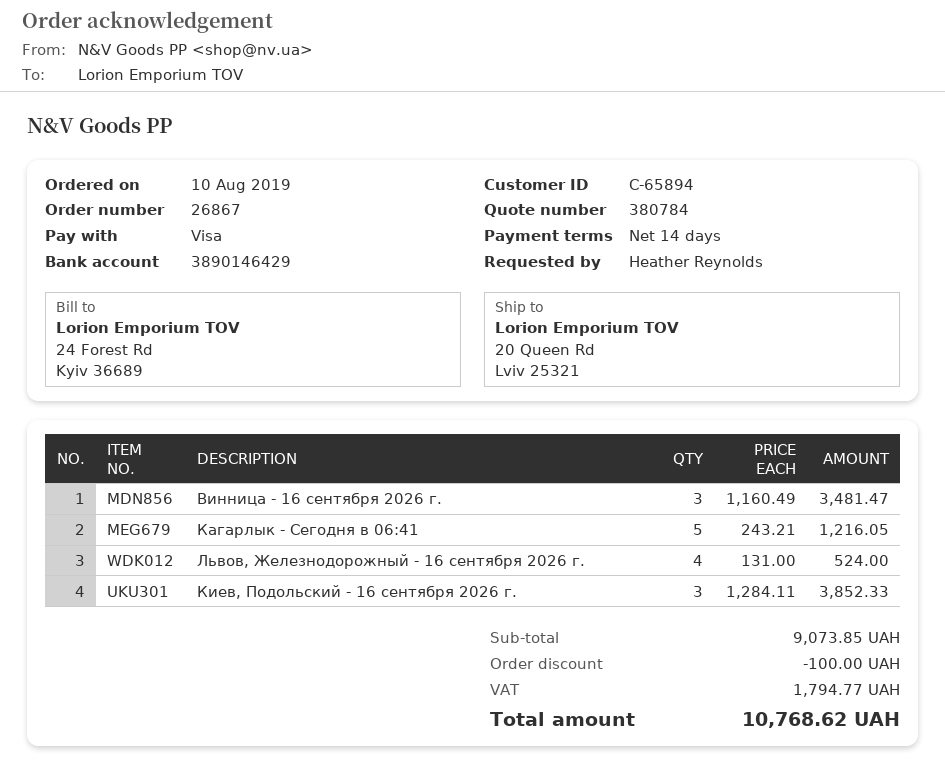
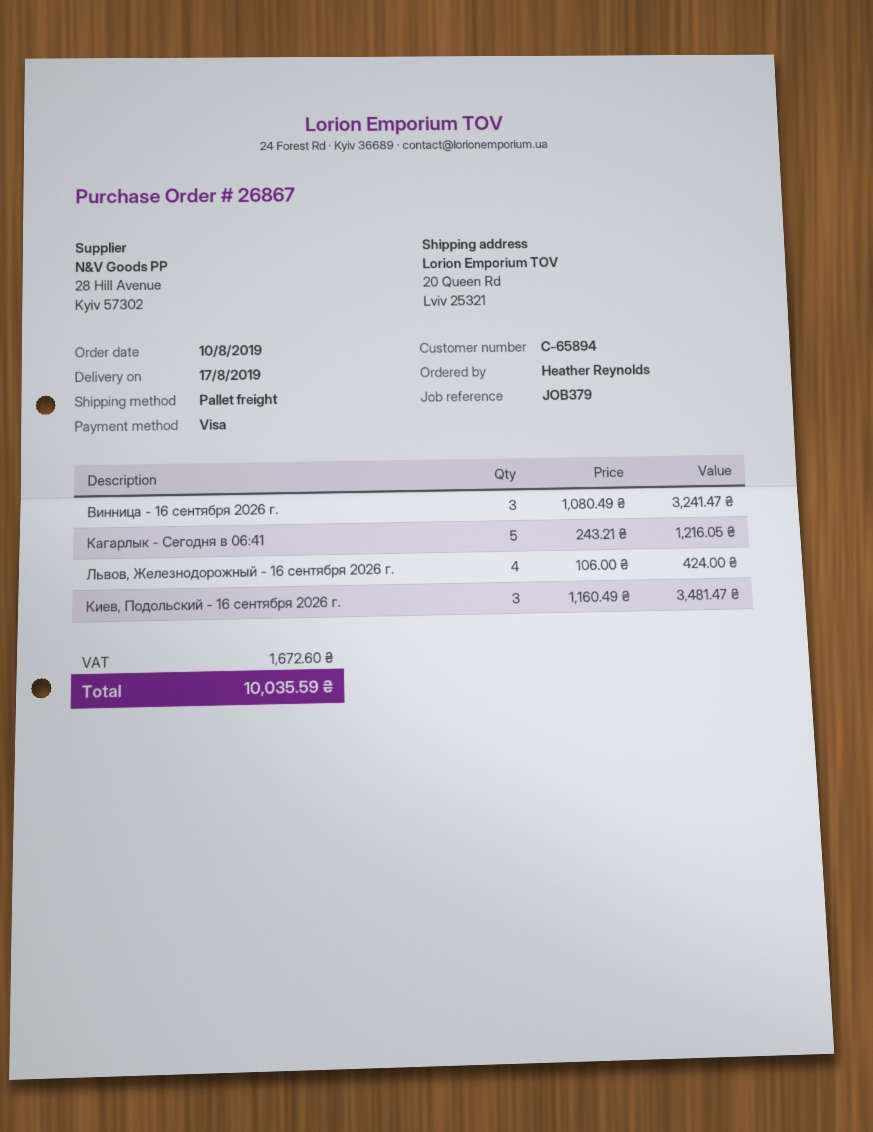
Винница - 16 сентября 2026 г.: 3 x 1160.49 = 3481.47 -> 3 x 1080.49 = 3241.47
Львов, Железнодорожный - 16 сентября 2026 г.: 4 x 131.00 = 524.00 -> 4 x 106.00 = 424.00
Киев, Подольский - 16 сентября 2026 г.: 3 x 1284.11 = 3852.33 -> 3 x 1160.49 = 3481.47
discount: 100.00 -> none
tax: 1794.77 -> 1672.60
total: 10768.62 -> 10035.59

